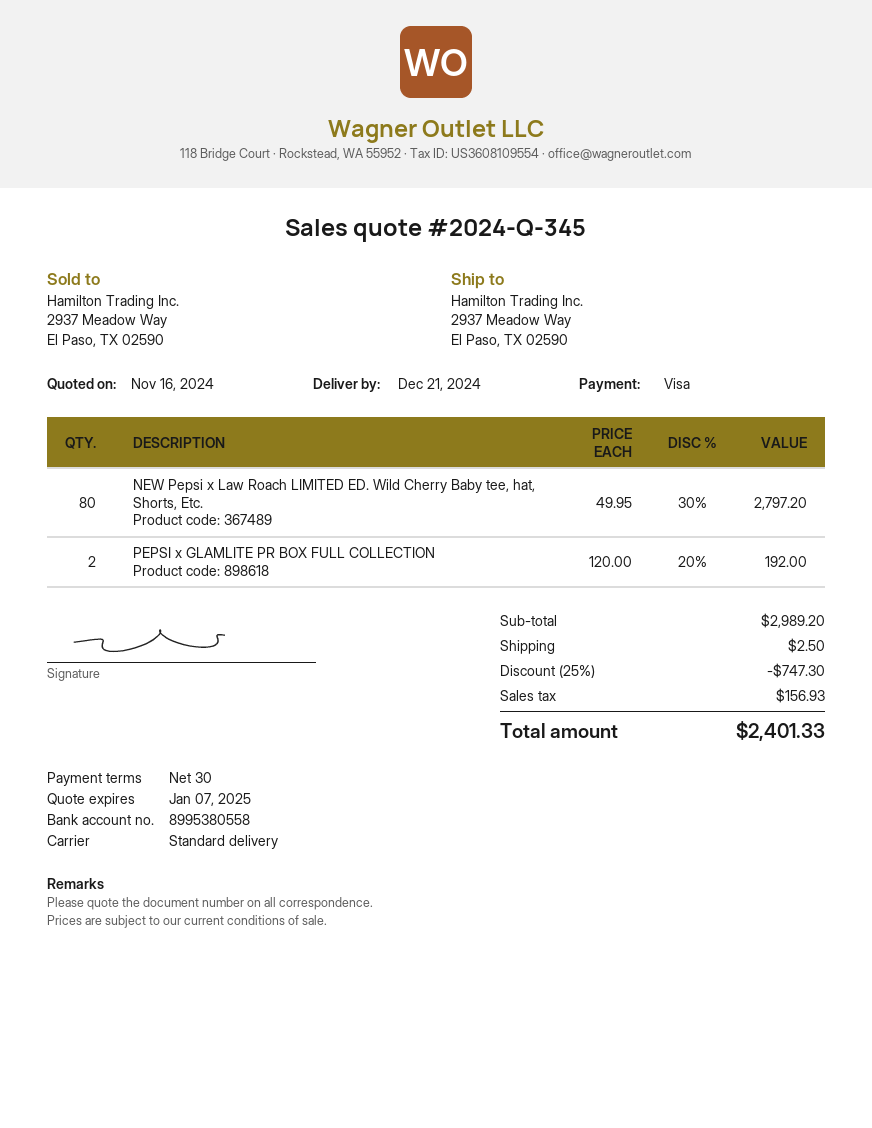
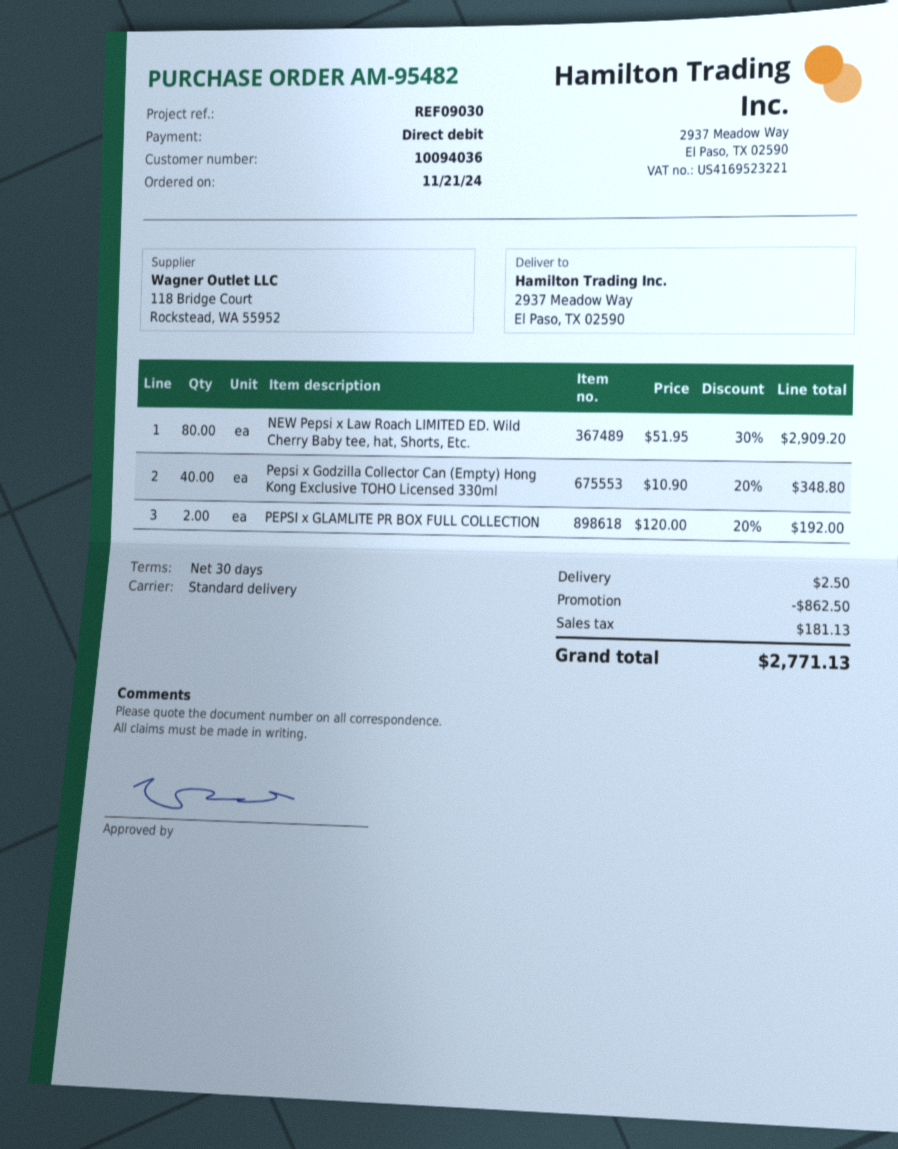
payment method: Visa -> direct debit
NEW Pepsi x Law Roach LIMITED ED. Wild Cherry Baby tee, hat, Shorts, Etc.: 80 x 49.95 - 30% = 2797.20 -> 80 x 51.95 - 30% = 2909.20
Pepsi x Godzilla Collector Can (Empty) Hong Kong Exclusive TOHO Licensed 330ml: none -> 40 x 10.90 - 20% = 348.80
discount: 747.30 -> 862.50
tax: 156.93 -> 181.13
total: 2401.33 -> 2771.13

